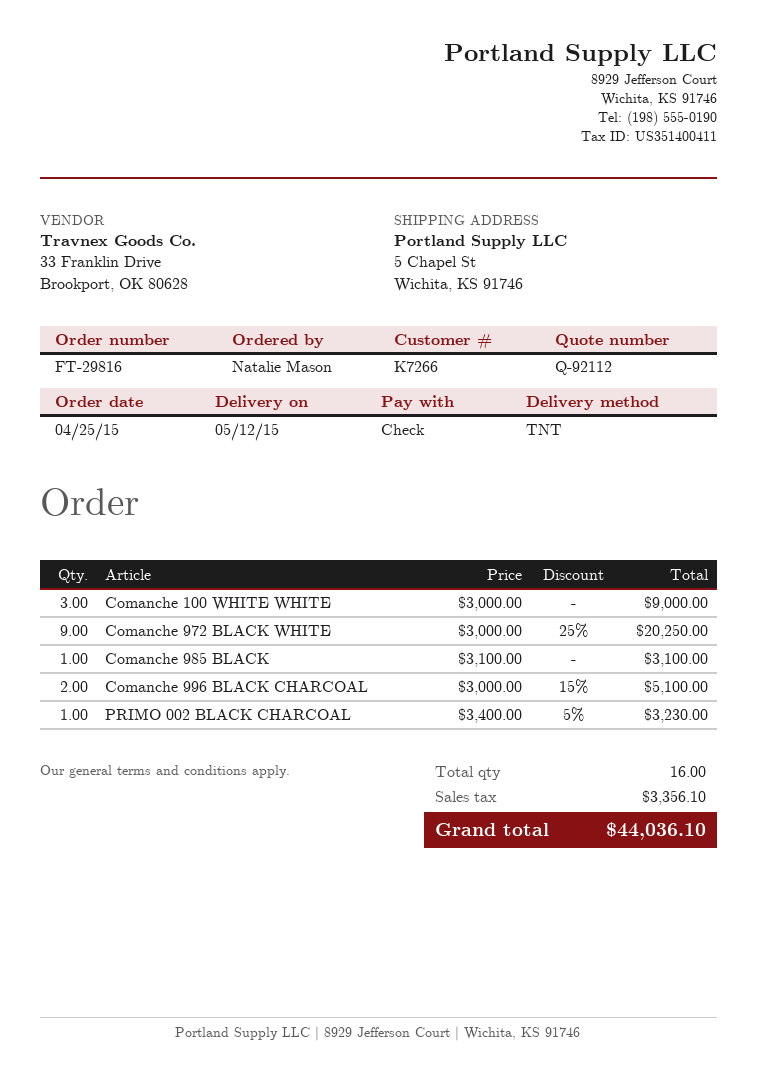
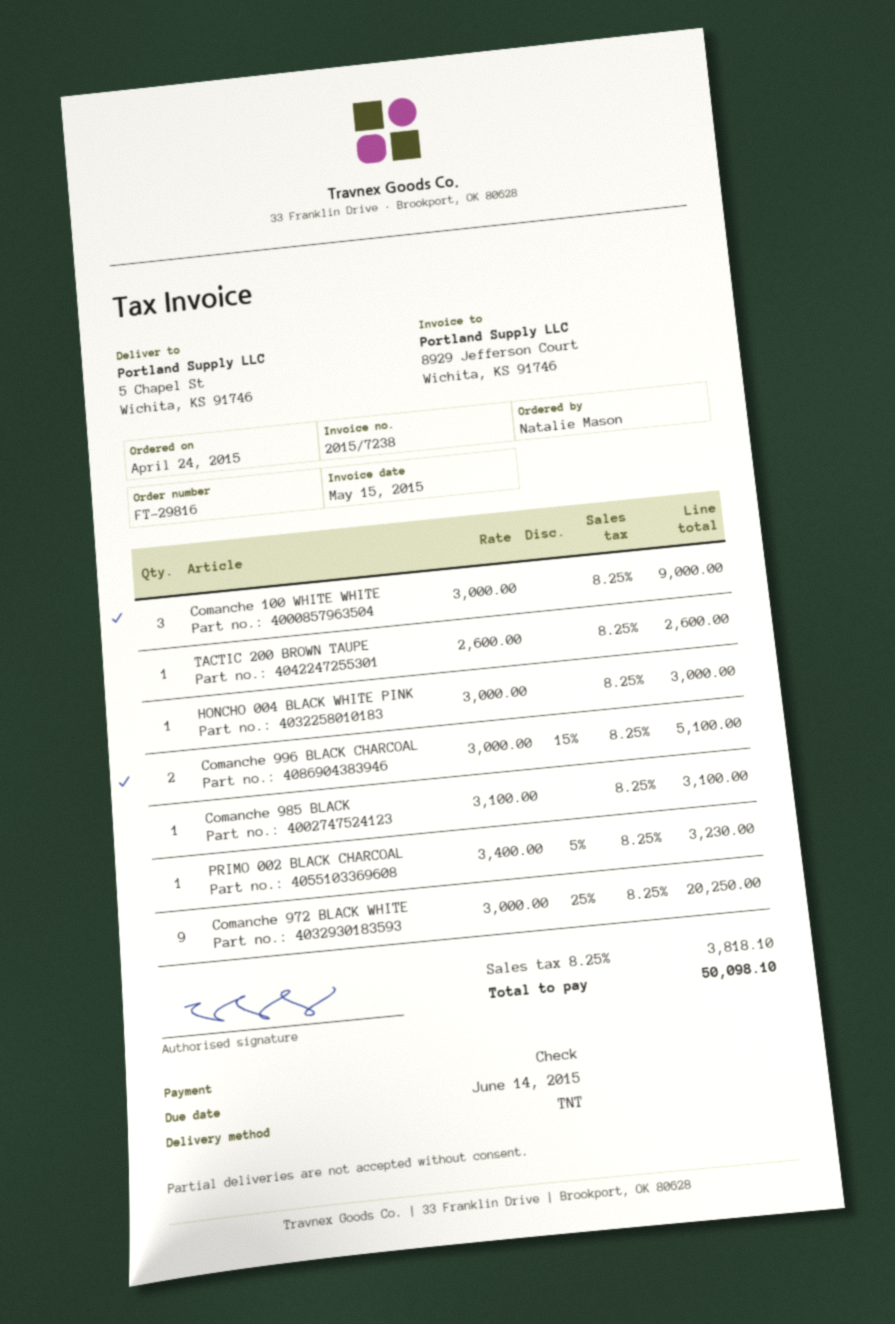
order date: 2015-04-25 -> 2015-04-24
TACTIC 200 BROWN TAUPE: none -> 1 x 2600.00 = 2600.00
HONCHO 004 BLACK WHITE PINK: none -> 1 x 3000.00 = 3000.00
tax: 3356.10 -> 3818.10
total: 44036.10 -> 50098.10

